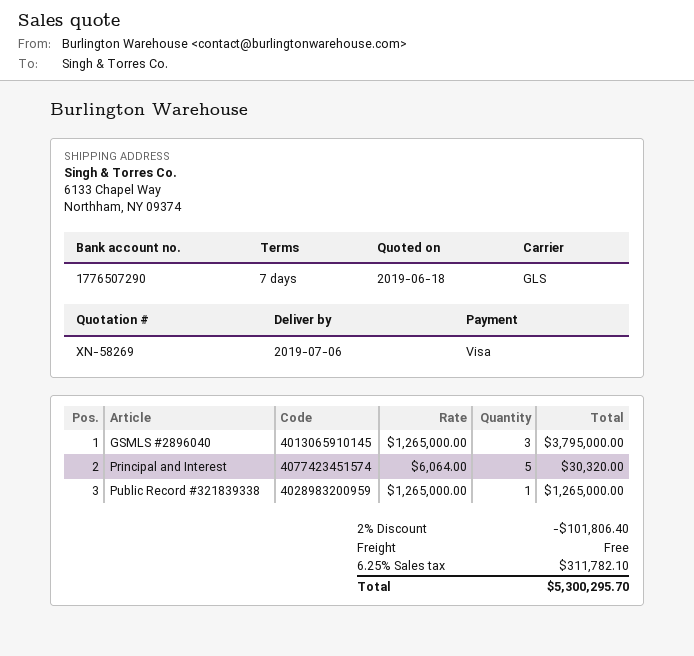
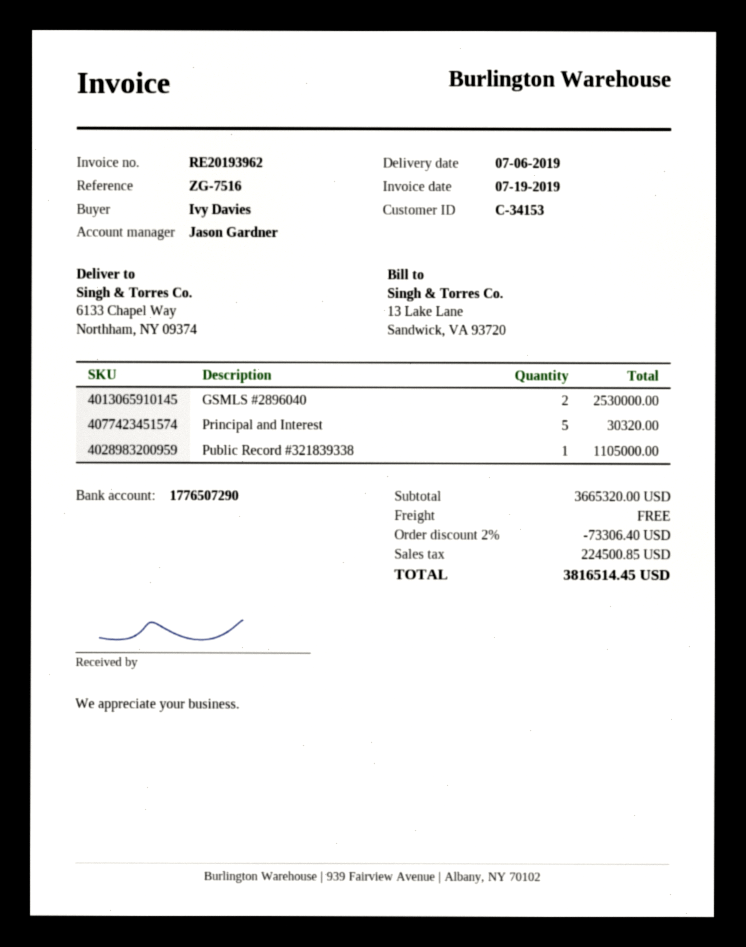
GSMLS #2896040: 3 for 3795000.00 -> 2 for 2530000.00
Public Record #321839338: 1 for 1265000.00 -> 1 for 1105000.00
discount: 2% = 101806.40 -> 2% = 73306.40
tax: 311782.10 -> 224500.85
total: 5300295.70 -> 3816514.45

